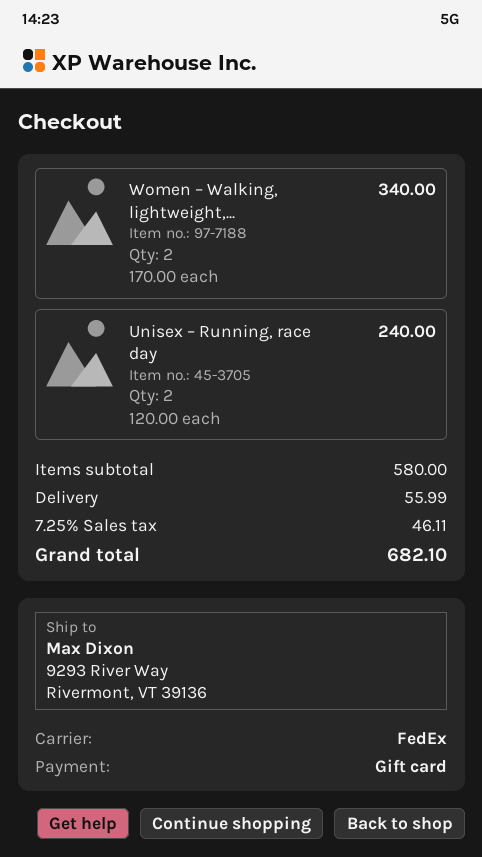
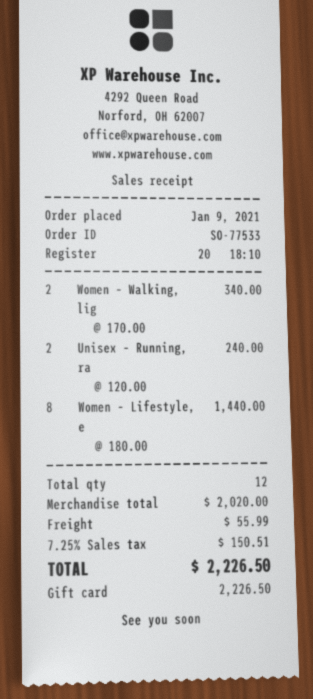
Women – Lifestyle, e: none -> 8 x 180.00 = 1440.00
subtotal: 580.00 -> 2020.00
tax: 7.25% = 46.11 -> 7.25% = 150.51
total: 682.10 -> 2226.50

